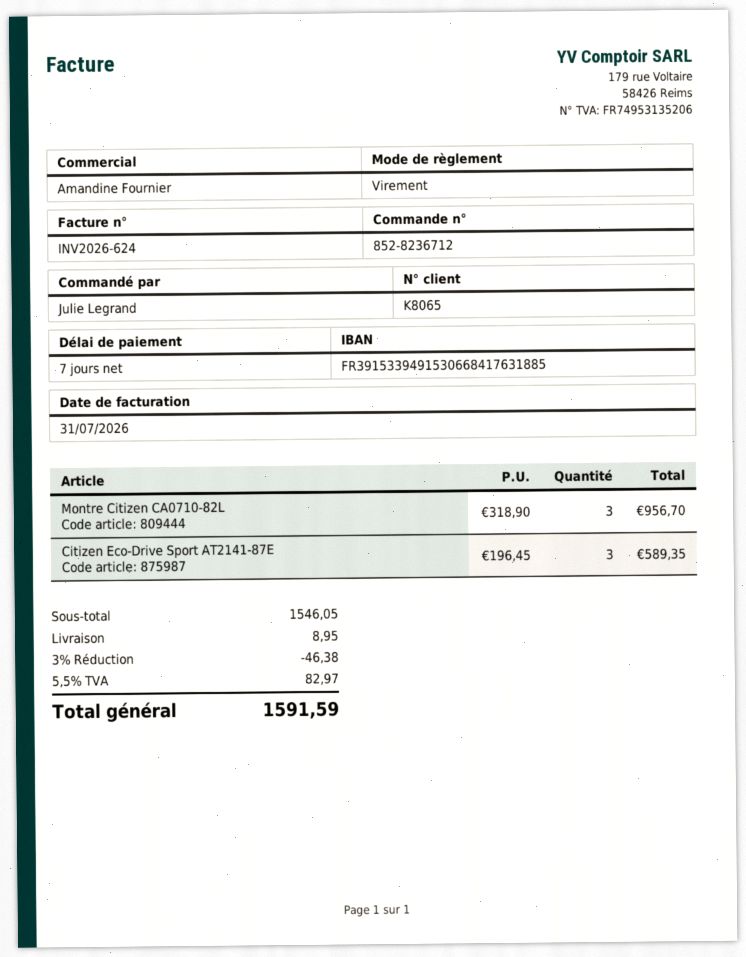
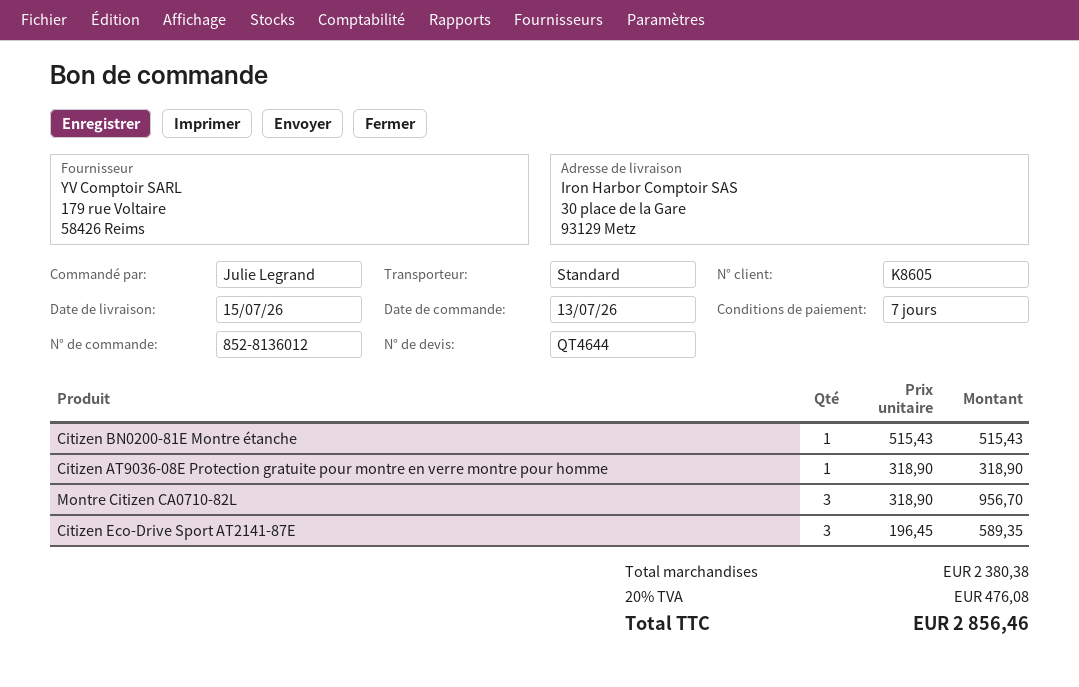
order number: 852-8236712 -> 852-8136012
customer number: K8065 -> K8605
Citizen BN0200-81E Montre étanche: none -> 1 x 515.43 = 515.43
Citizen AT9036-08E Protection gratuite pour montre en verre montre pour homme: none -> 1 x 318.90 = 318.90
subtotal: 1546.05 -> 2380.38
discount: 3% = 46.38 -> none
shipping: 8.95 -> none
tax: 5.5% = 82.97 -> 20% = 476.08
total: 1591.59 -> 2856.46

